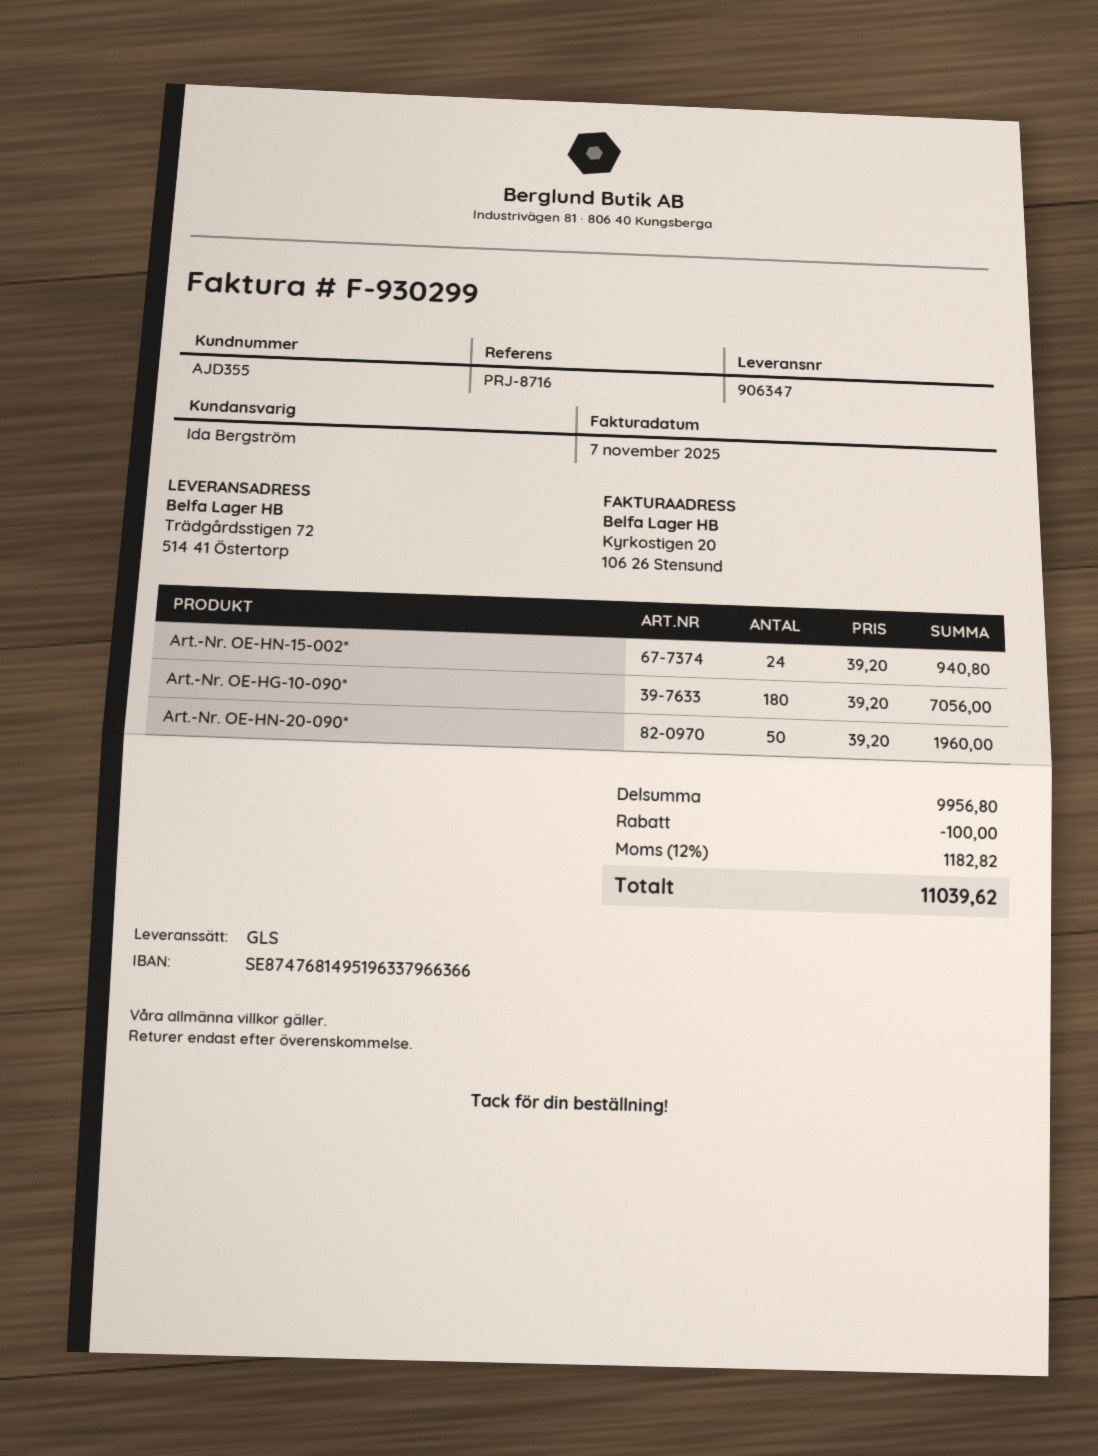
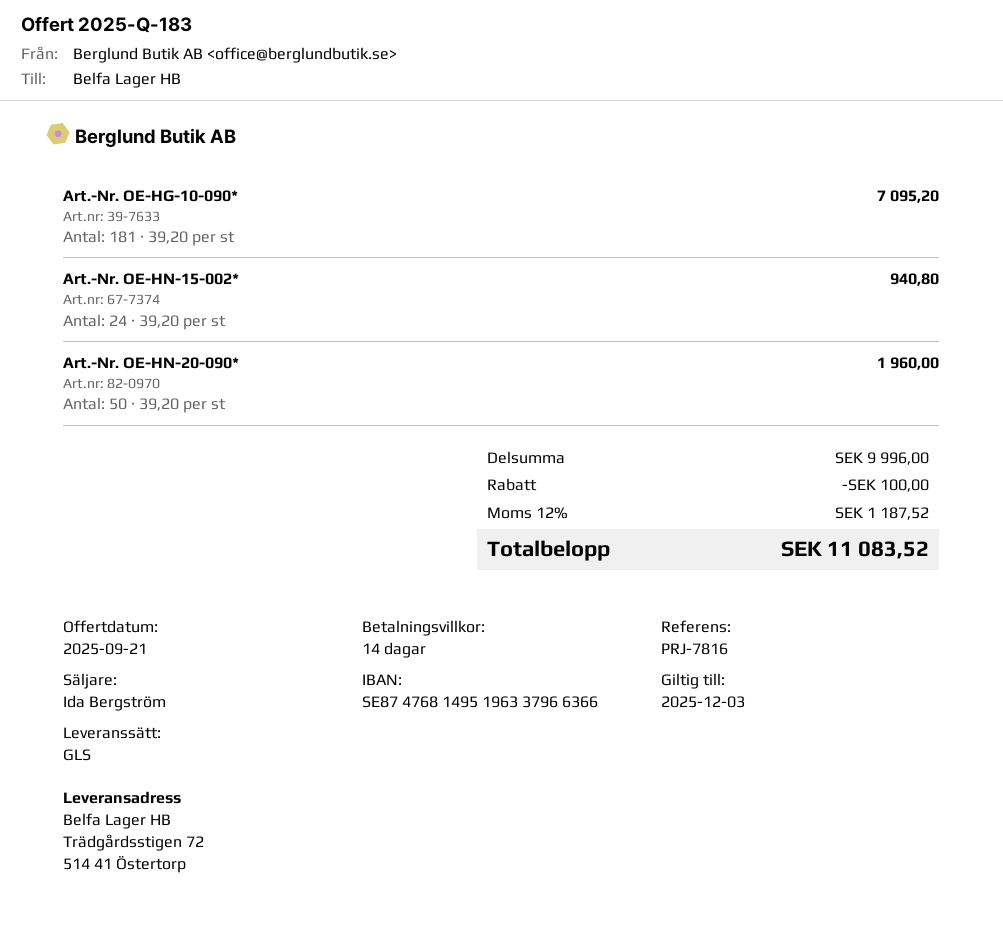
reference: PRJ-8716 -> PRJ-7816
Art.-Nr. OE-HG-10-090*: 180 x 39.20 = 7056.00 -> 181 x 39.20 = 7095.20
subtotal: 9956.80 -> 9996.00
tax: 12% = 1182.82 -> 12% = 1187.52
total: 11039.62 -> 11083.52

